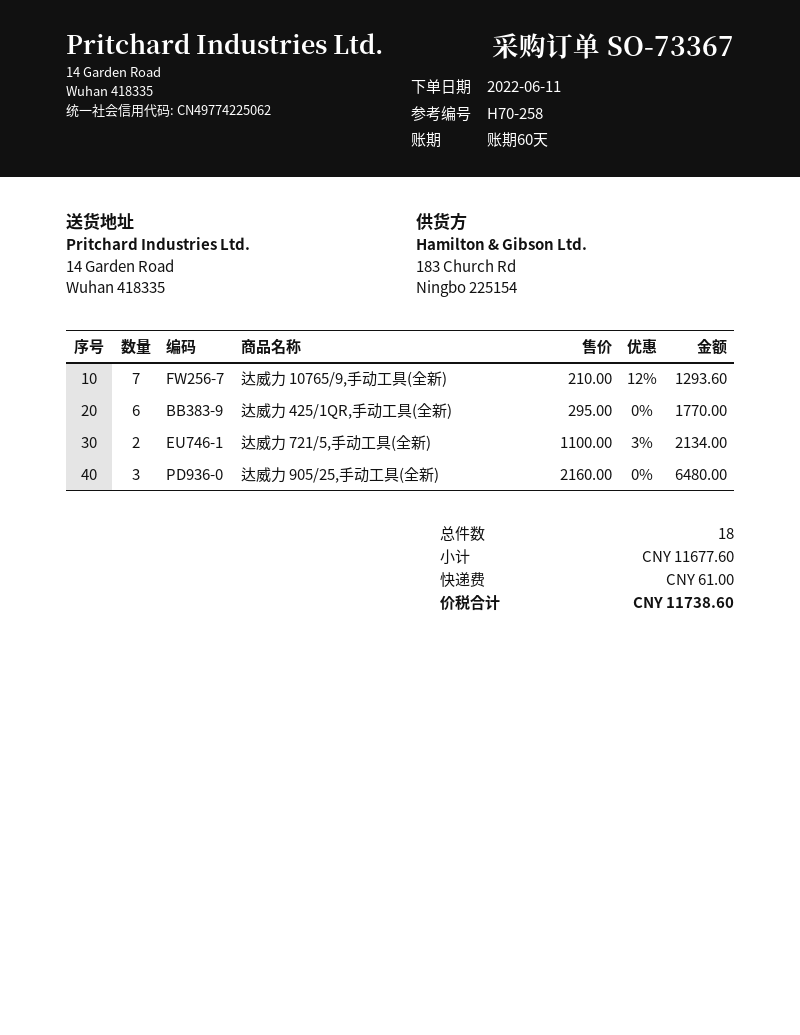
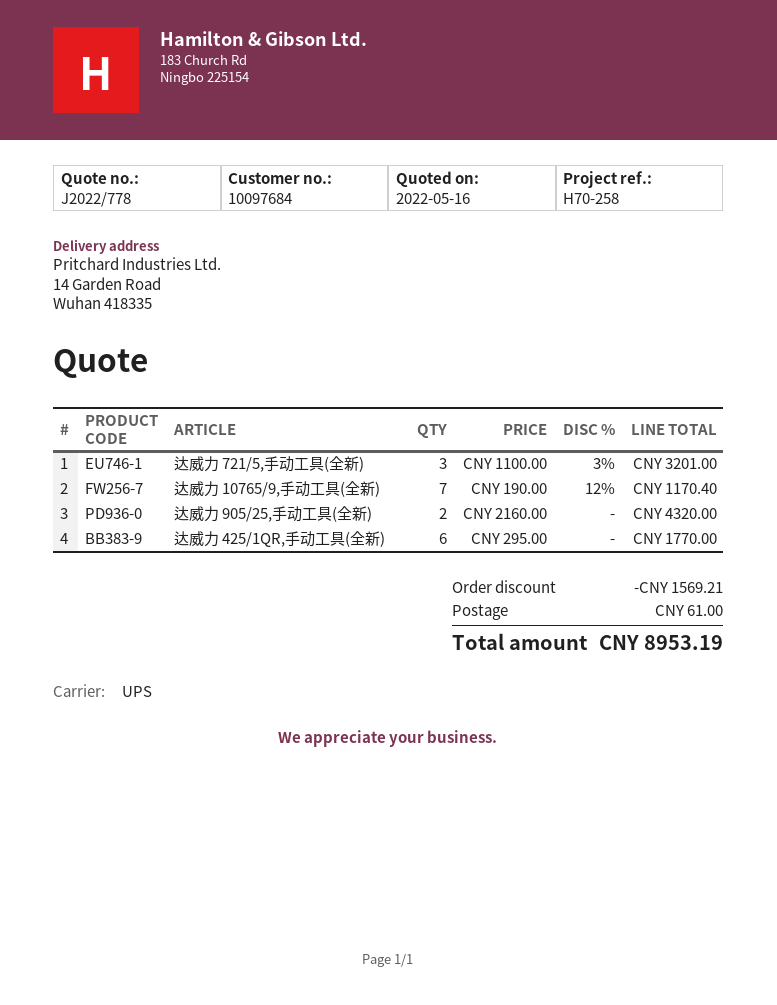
达威力 10765/9,手动工具(全新): 7 x 210.00 - 12% = 1293.60 -> 7 x 190.00 - 12% = 1170.40
达威力 721/5,手动工具(全新): 2 x 1100.00 - 3% = 2134.00 -> 3 x 1100.00 - 3% = 3201.00
达威力 905/25,手动工具(全新): 3 x 2160.00 = 6480.00 -> 2 x 2160.00 = 4320.00
discount: none -> 1569.21
total: 11738.60 -> 8953.19

